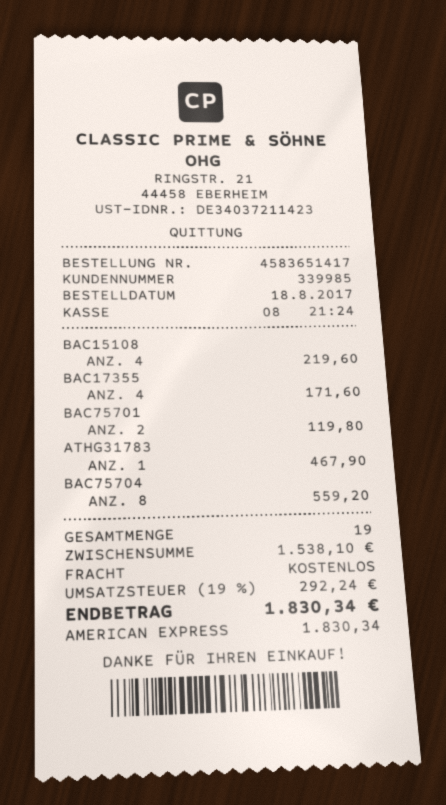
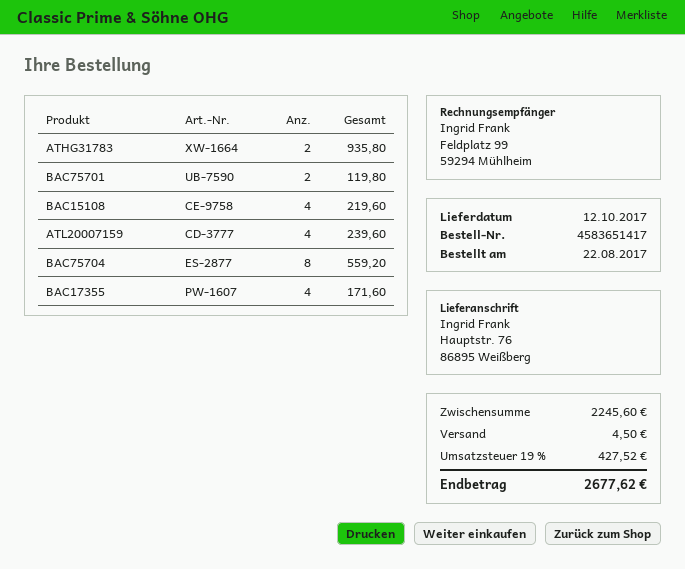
order date: 2017-08-18 -> 2017-08-22
ATHG31783: 1 for 467.90 -> 2 for 935.80
ATL20007159: none -> 4 for 239.60
subtotal: 1538.10 -> 2245.60
shipping: 0.00 -> 4.50
tax: 19% = 292.24 -> 19% = 427.52
total: 1830.34 -> 2677.62

